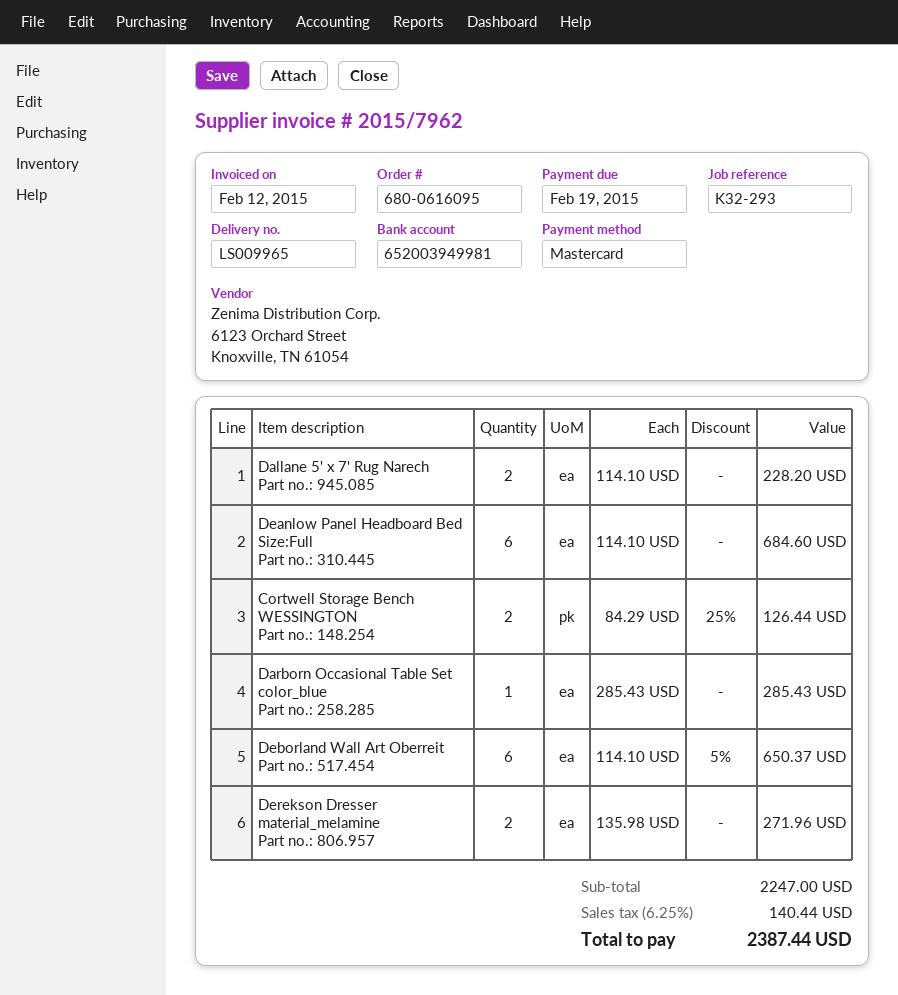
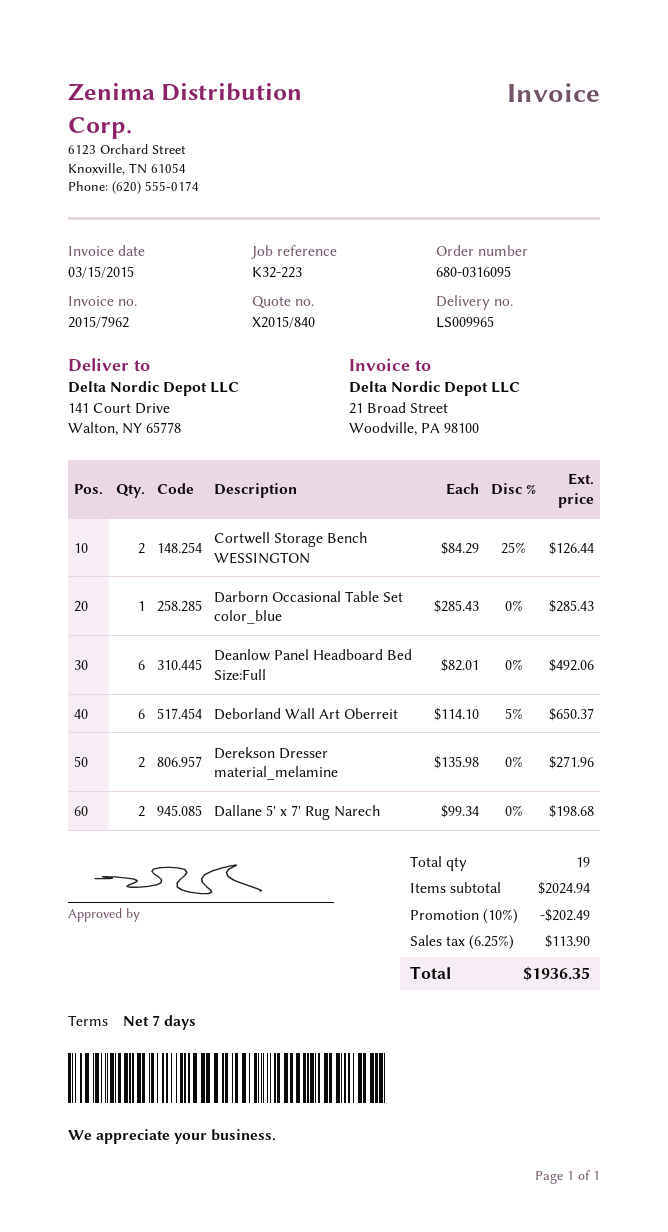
order number: 680-0616095 -> 680-0316095
invoice date: 2015-02-12 -> 2015-03-15
reference: K32-293 -> K32-223
Dallane 5' x 7' Rug Narech: 2 x 114.10 = 228.20 -> 2 x 99.34 = 198.68
Deanlow Panel Headboard Bed Size:Full: 6 x 114.10 = 684.60 -> 6 x 82.01 = 492.06
subtotal: 2247.00 -> 2024.94
discount: none -> 10% = 202.49
tax: 6.25% = 140.44 -> 6.25% = 113.90
total: 2387.44 -> 1936.35

